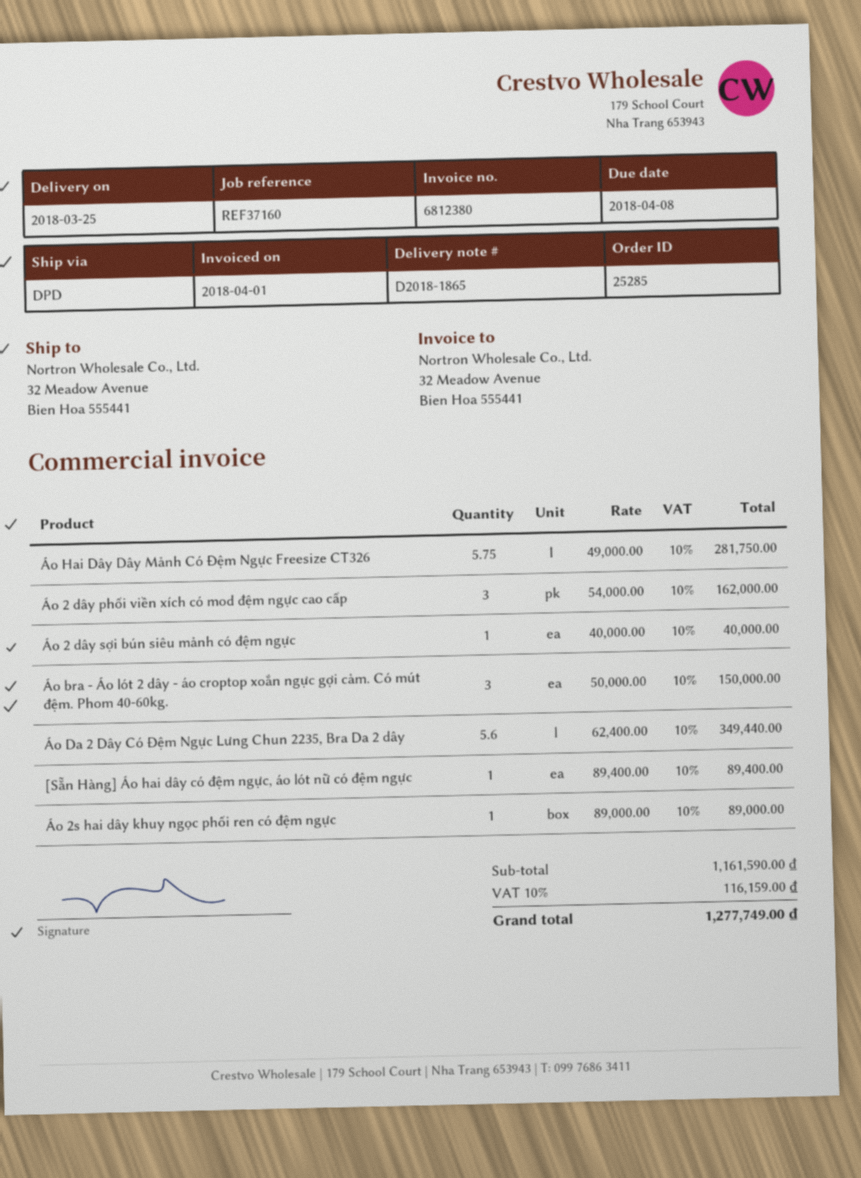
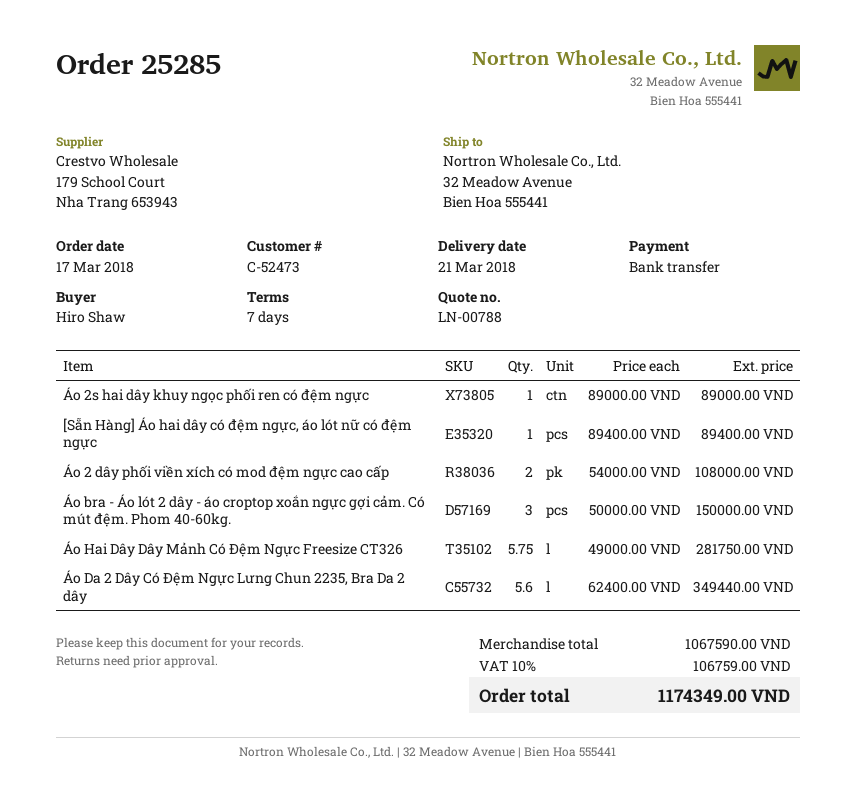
delivery date: 2018-03-25 -> 2018-03-21
Áo 2 dây phối viền xích có mod đệm ngực cao cấp: 3 x 54000.00 = 162000.00 -> 2 x 54000.00 = 108000.00
Áo 2 dây sợi bún siêu mảnh có đệm ngực: 1 x 40000.00 = 40000.00 -> none
subtotal: 1161590.00 -> 1067590.00
tax: 10% = 116159.00 -> 10% = 106759.00
total: 1277749.00 -> 1174349.00

